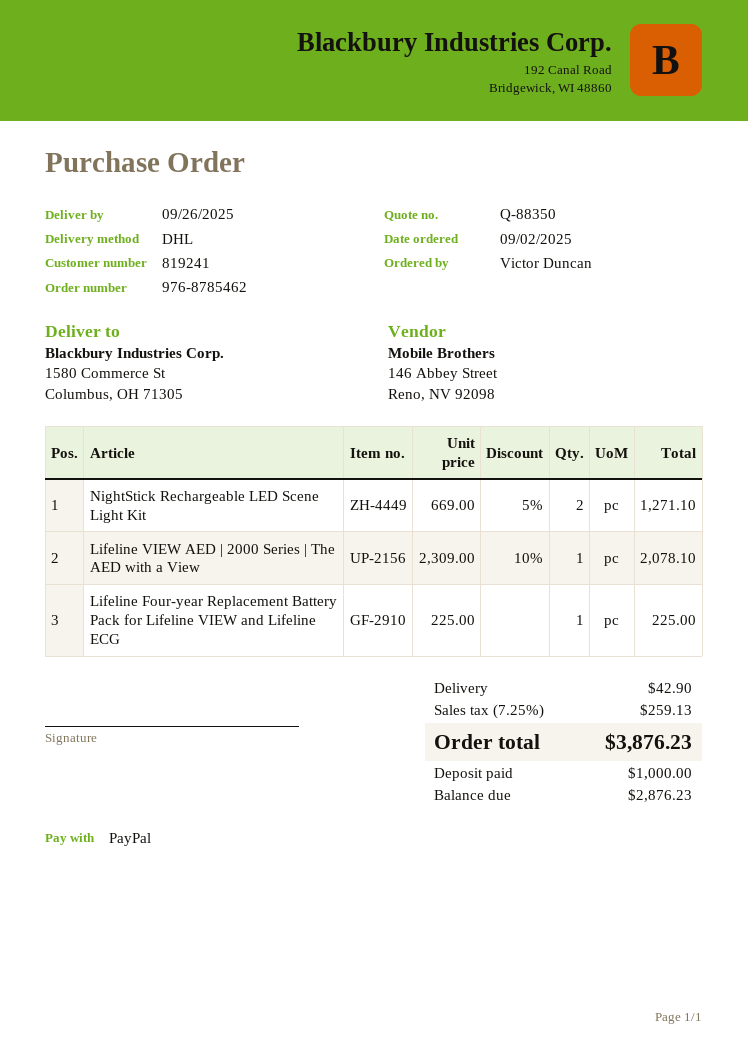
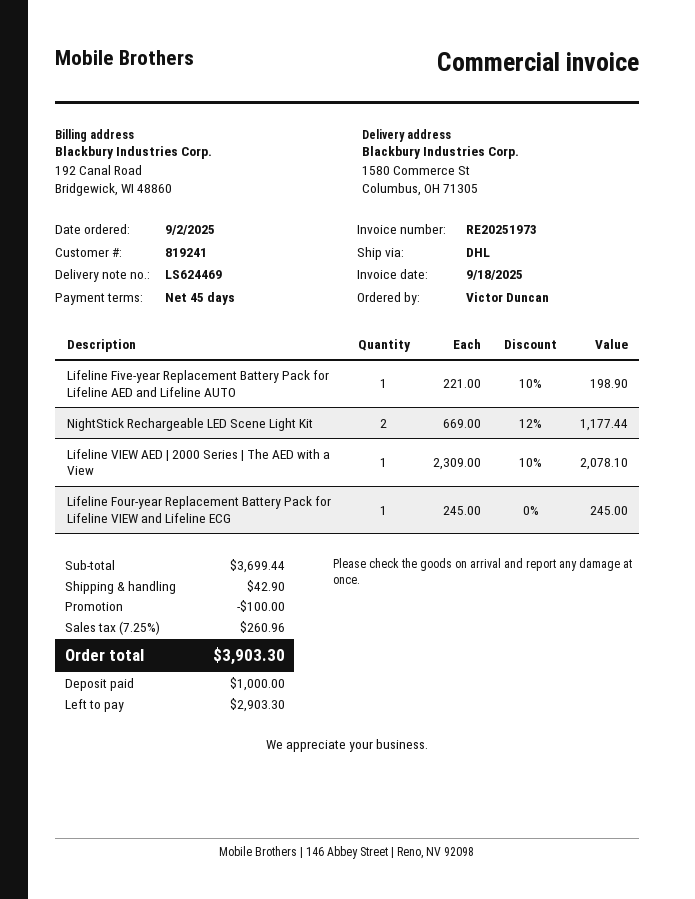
NightStick Rechargeable LED Scene Light Kit: 2 x 669.00 - 5% = 1271.10 -> 2 x 669.00 - 12% = 1177.44
Lifeline Four-year Replacement Battery Pack for Lifeline VIEW and Lifeline ECG: 1 x 225.00 = 225.00 -> 1 x 245.00 = 245.00
Lifeline Five-year Replacement Battery Pack for Lifeline AED and Lifeline AUTO: none -> 1 x 221.00 - 10% = 198.90
discount: none -> 100.00
tax: 7.25% = 259.13 -> 7.25% = 260.96
total: 3876.23 -> 3903.30
balance: 2876.23 -> 2903.30

